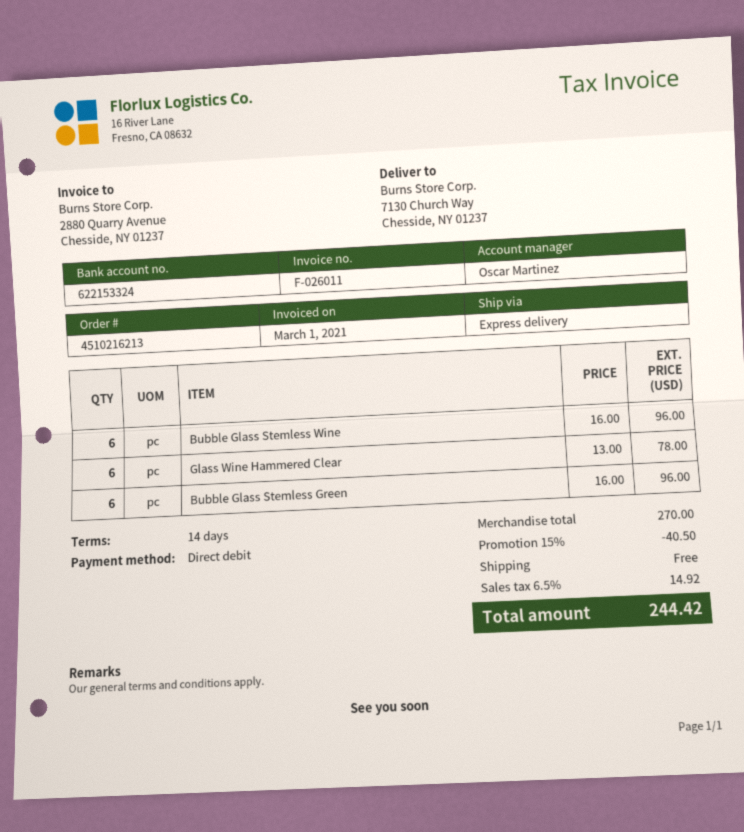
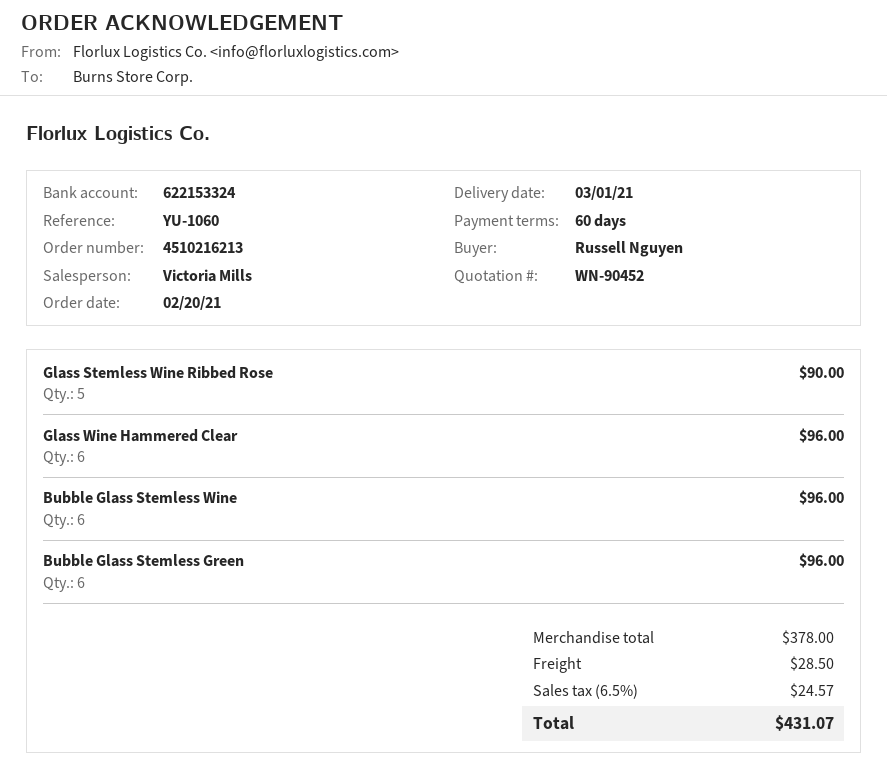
payment terms: 14 days -> 60 days
sales rep: Oscar Martinez -> Victoria Mills
Glass Wine Hammered Clear: 6 for 78.00 -> 6 for 96.00
Glass Stemless Wine Ribbed Rose: none -> 5 for 90.00
subtotal: 270.00 -> 378.00
discount: 15% = 40.50 -> none
shipping: 0.00 -> 28.50
tax: 6.5% = 14.92 -> 6.5% = 24.57
total: 244.42 -> 431.07

